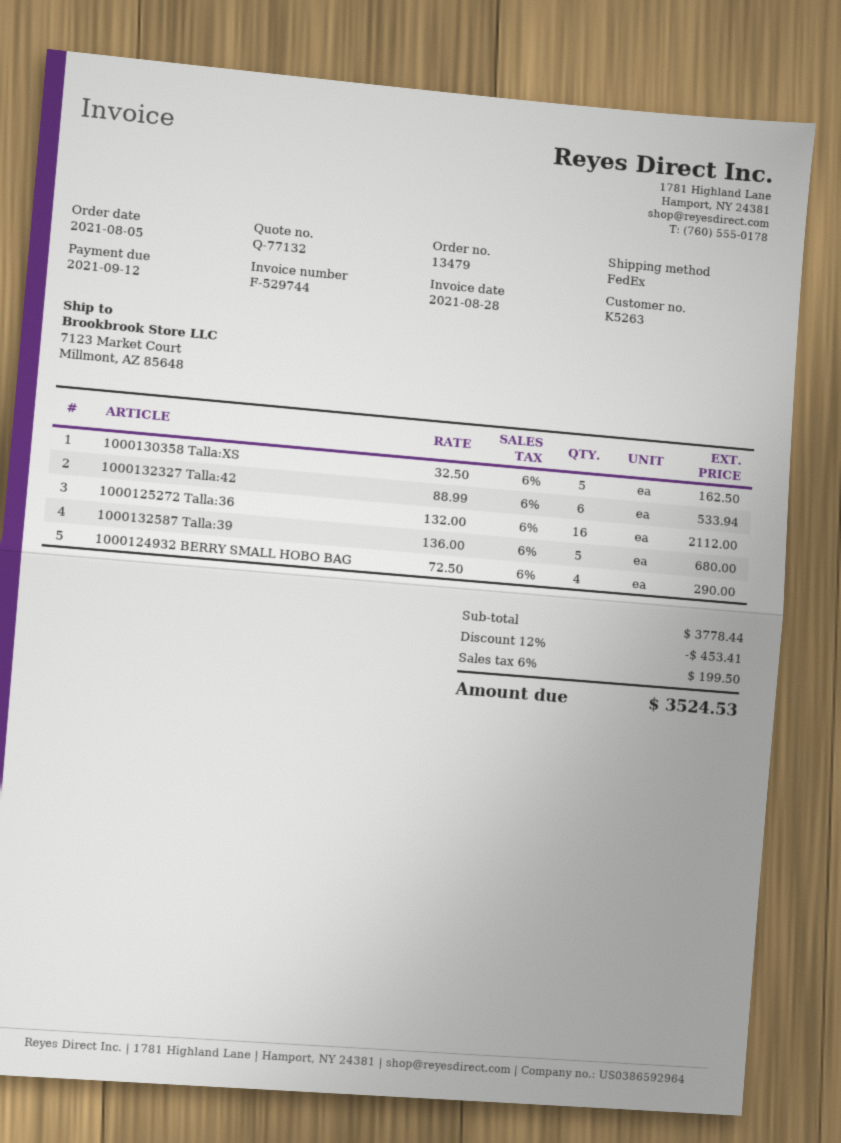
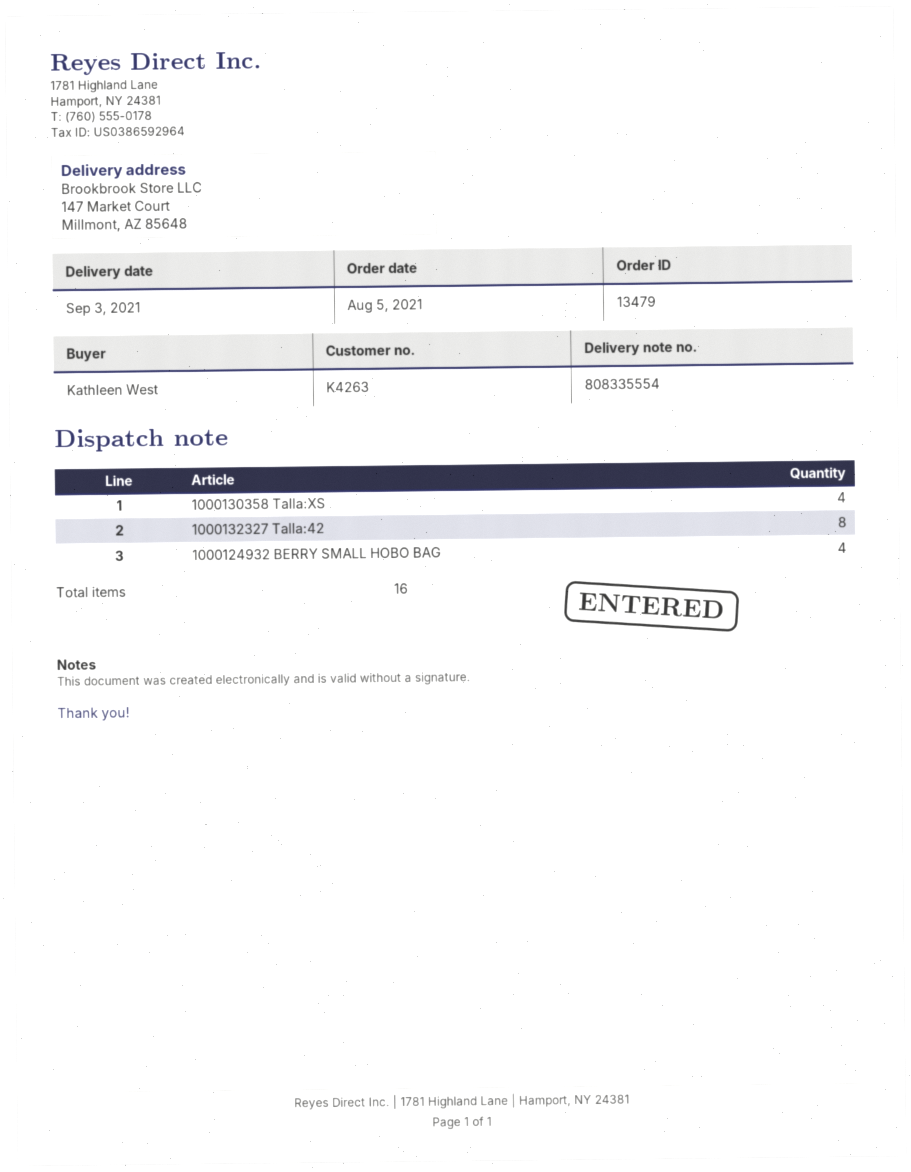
customer number: K5263 -> K4263
ship to: 7123 Market Court, Millmont, AZ 85648 -> 147 Market Court, Millmont, AZ 85648
1000130358 Talla:XS: 5 -> 4
1000132327 Talla:42: 6 -> 8
1000125272 Talla:36: 16 -> none
1000132587 Talla:39: 5 -> none

